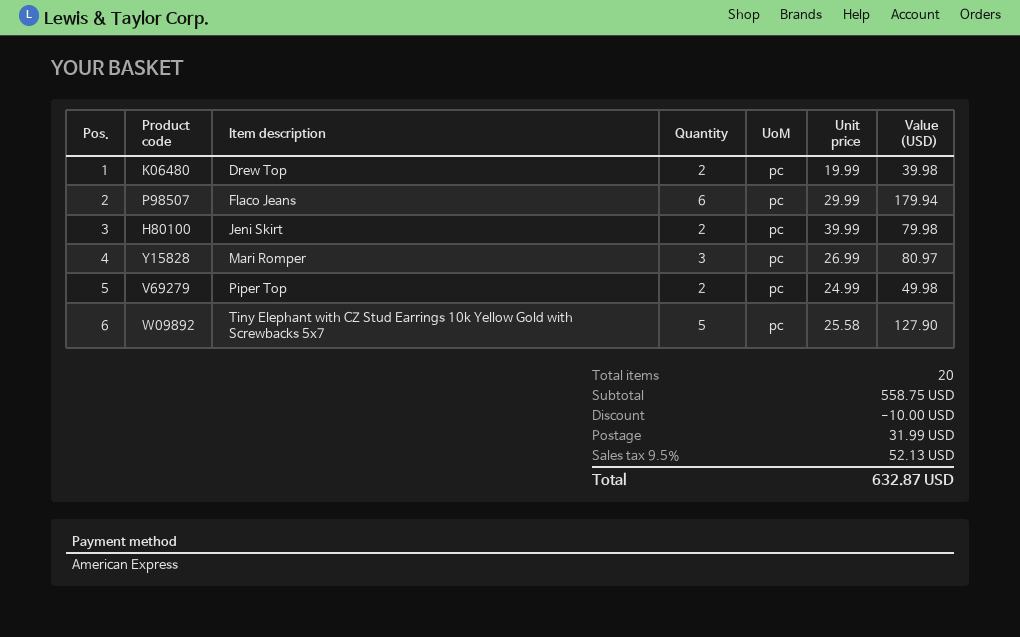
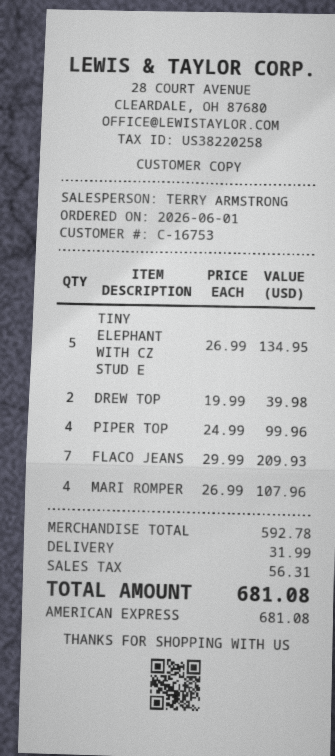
Flaco Jeans: 6 x 29.99 = 179.94 -> 7 x 29.99 = 209.93
Jeni Skirt: 2 x 39.99 = 79.98 -> none
Mari Romper: 3 x 26.99 = 80.97 -> 4 x 26.99 = 107.96
Piper Top: 2 x 24.99 = 49.98 -> 4 x 24.99 = 99.96
Tiny Elephant with CZ Stud Earrings 10k Yellow Gold with Screwbacks 5x7: 5 x 25.58 = 127.90 -> 5 x 26.99 = 134.95
subtotal: 558.75 -> 592.78
discount: 10.00 -> none
tax: 52.13 -> 56.31
total: 632.87 -> 681.08

